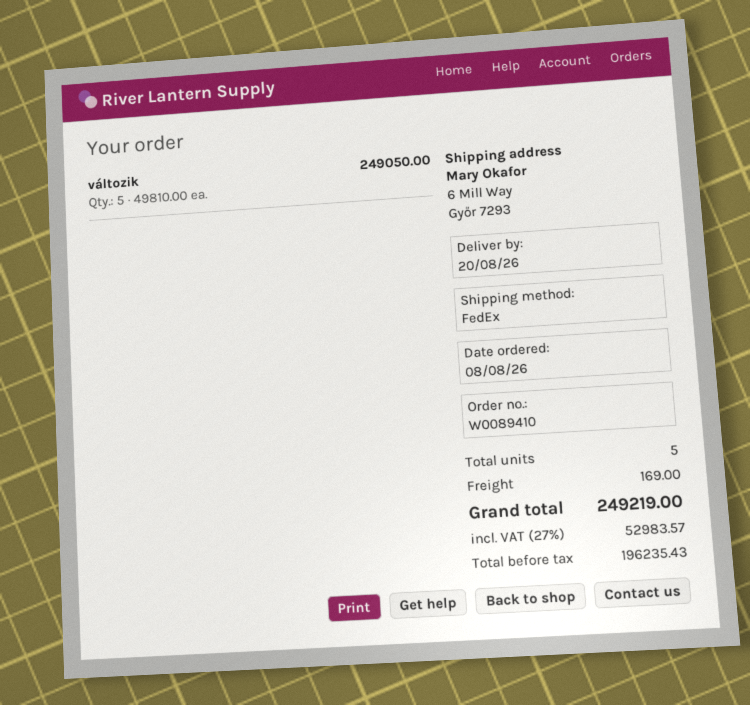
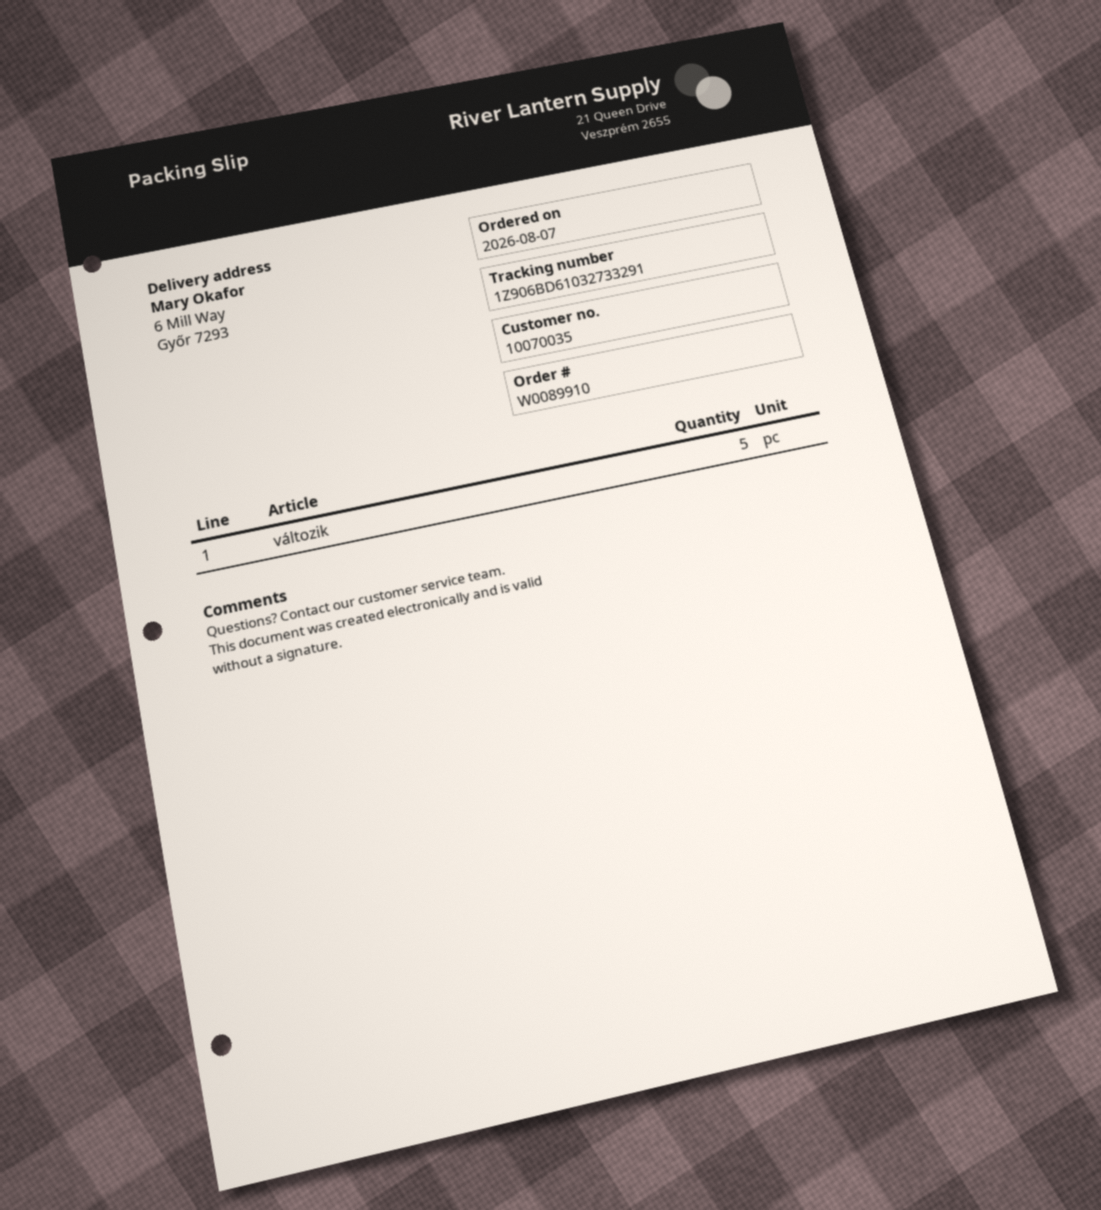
order number: W0089410 -> W0089910
order date: 2026-08-08 -> 2026-08-07

